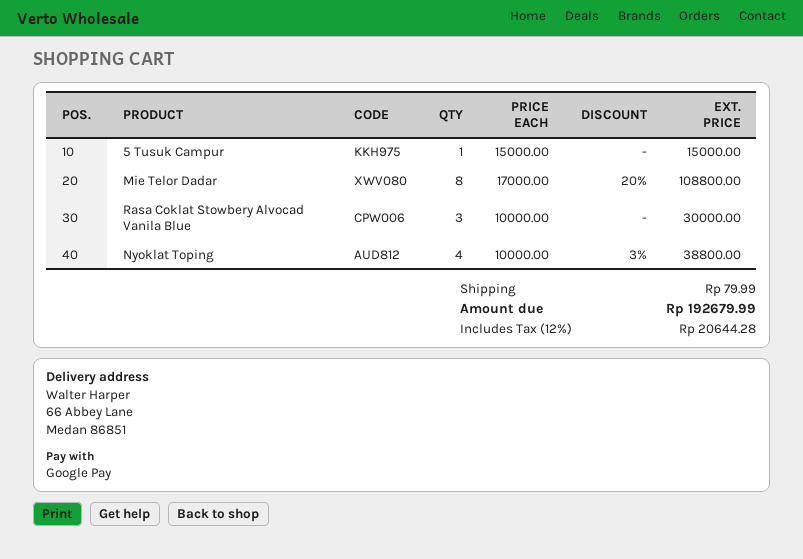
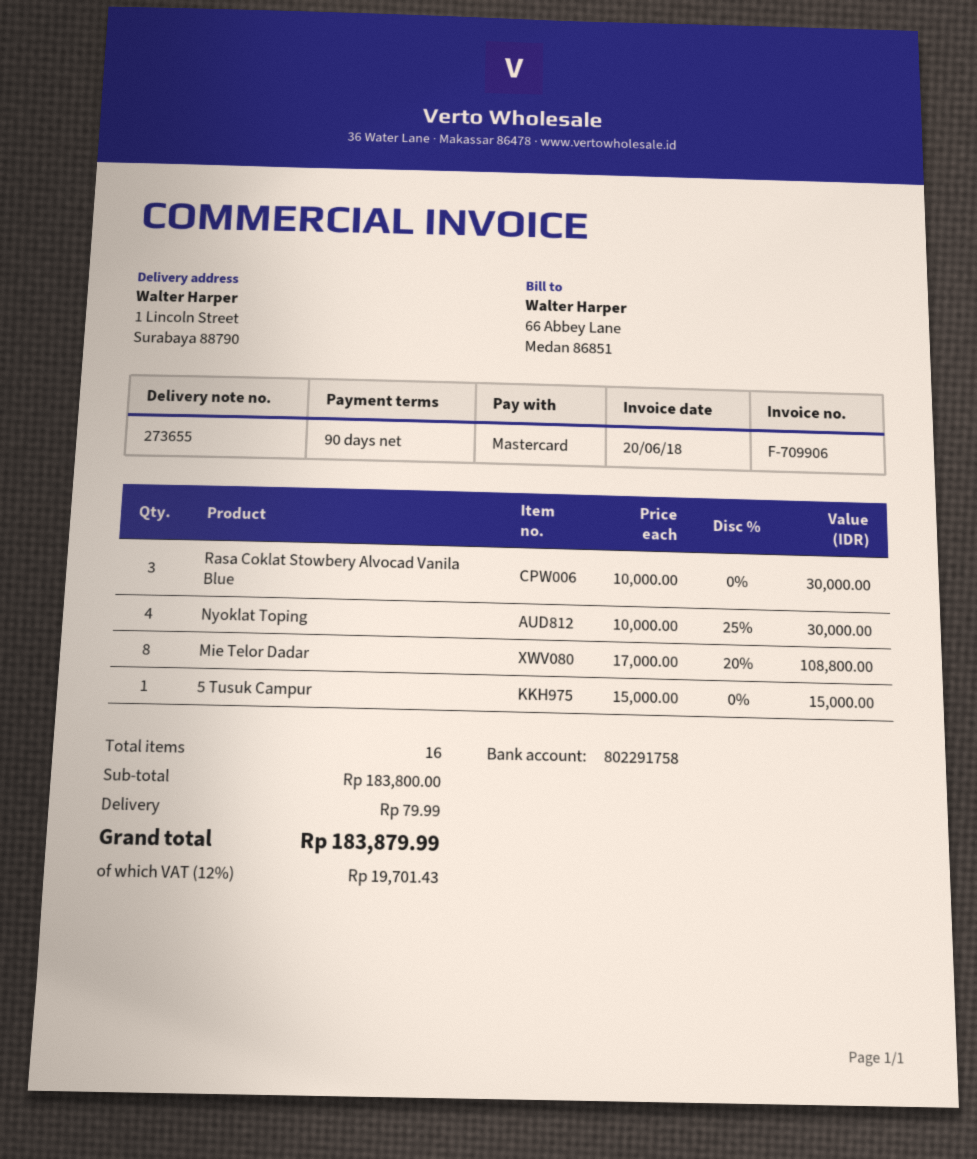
payment method: Google Pay -> Mastercard
ship to: 66 Abbey Lane, Medan 86851 -> 1 Lincoln Street, Surabaya 88790
Nyoklat Toping: 4 x 10000.00 - 3% = 38800.00 -> 4 x 10000.00 - 25% = 30000.00
tax: 12% = 20644.28 -> 12% = 19701.43
total: 192679.99 -> 183879.99

